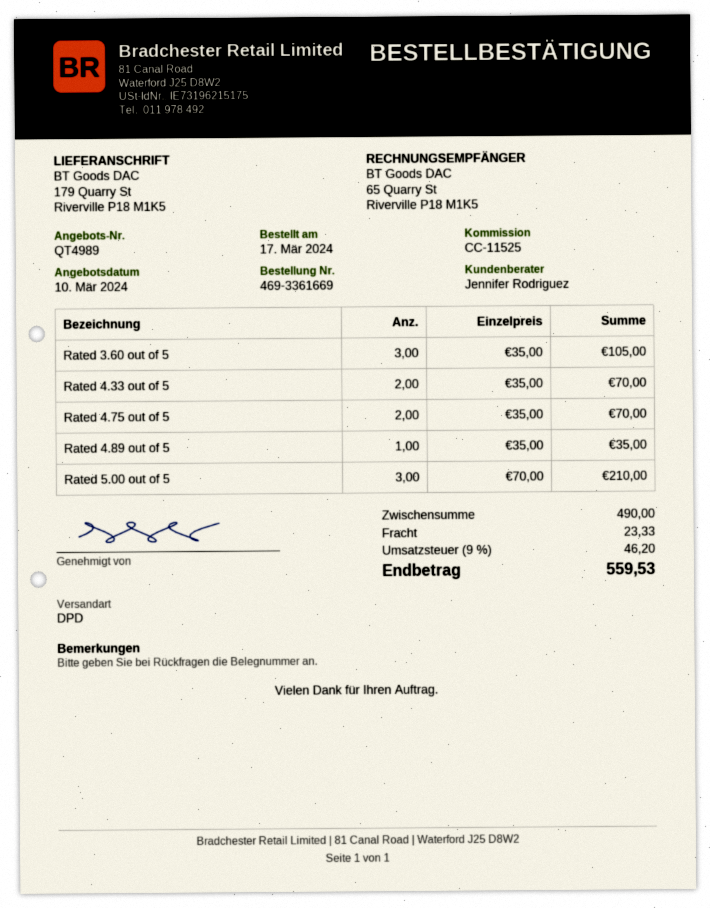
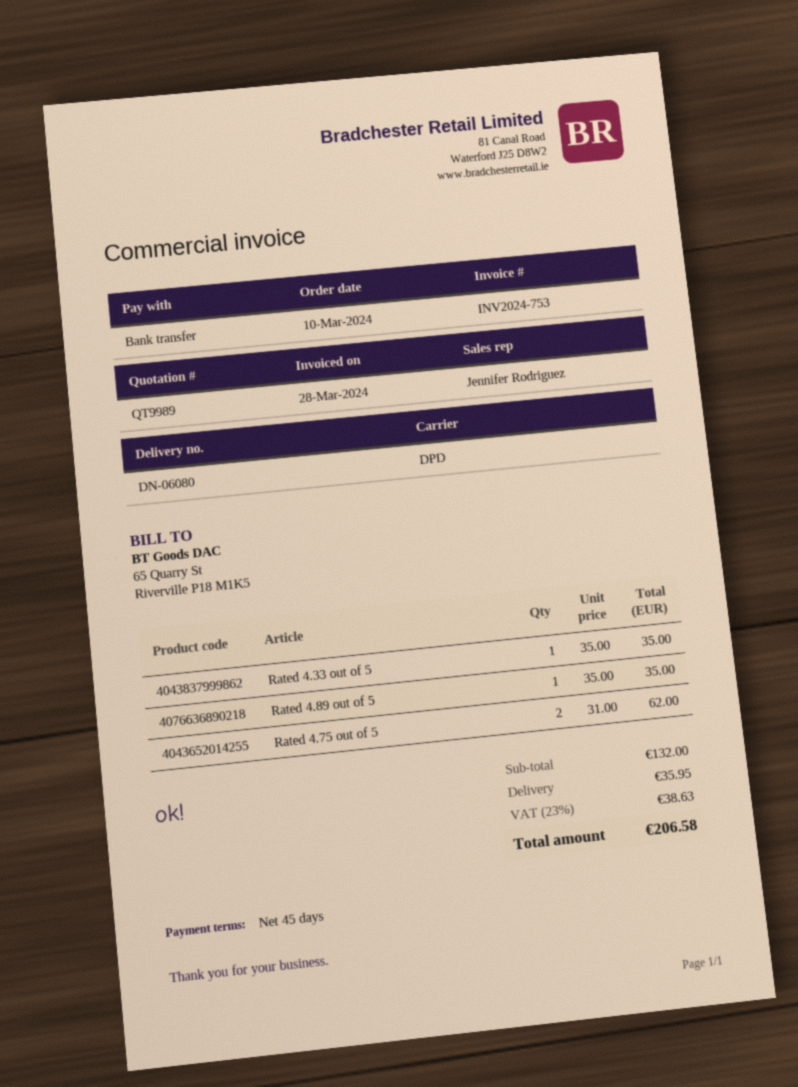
quote number: QT4989 -> QT9989
order date: 2024-03-17 -> 2024-03-10
Rated 3.60 out of 5: 3 x 35.00 = 105.00 -> none
Rated 4.33 out of 5: 2 x 35.00 = 70.00 -> 1 x 35.00 = 35.00
Rated 4.75 out of 5: 2 x 35.00 = 70.00 -> 2 x 31.00 = 62.00
Rated 5.00 out of 5: 3 x 70.00 = 210.00 -> none
subtotal: 490.00 -> 132.00
shipping: 23.33 -> 35.95
tax: 9% = 46.20 -> 23% = 38.63
total: 559.53 -> 206.58

